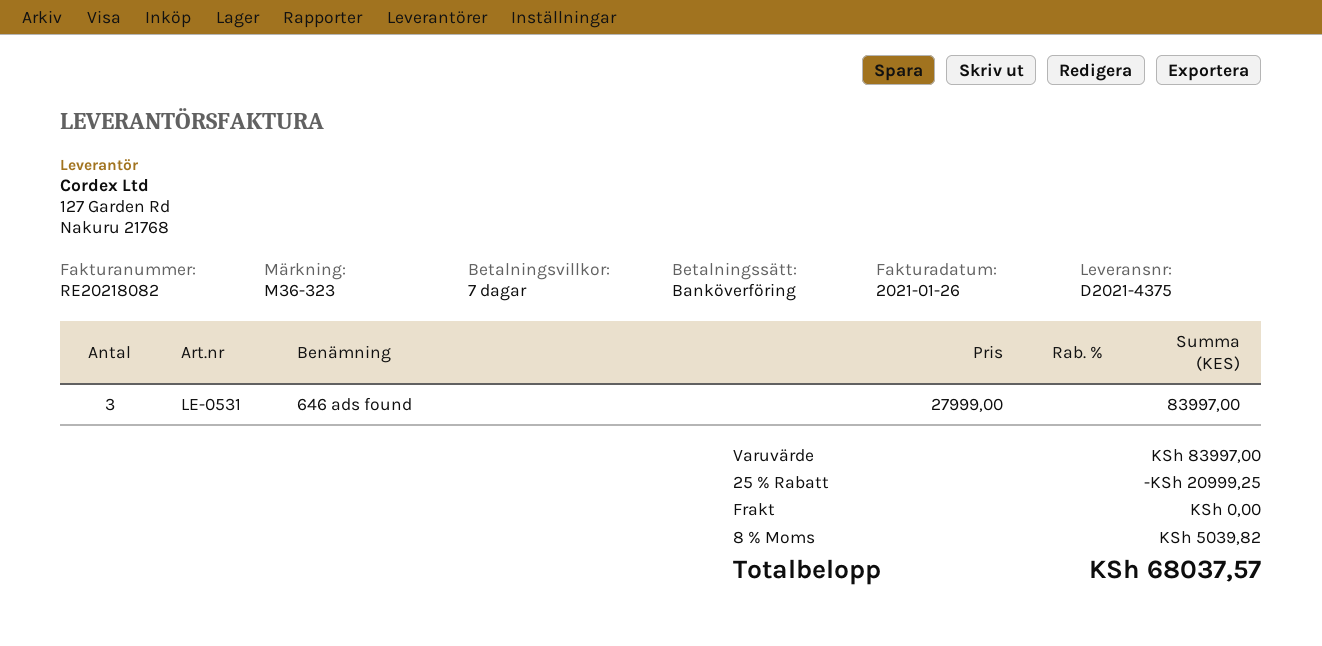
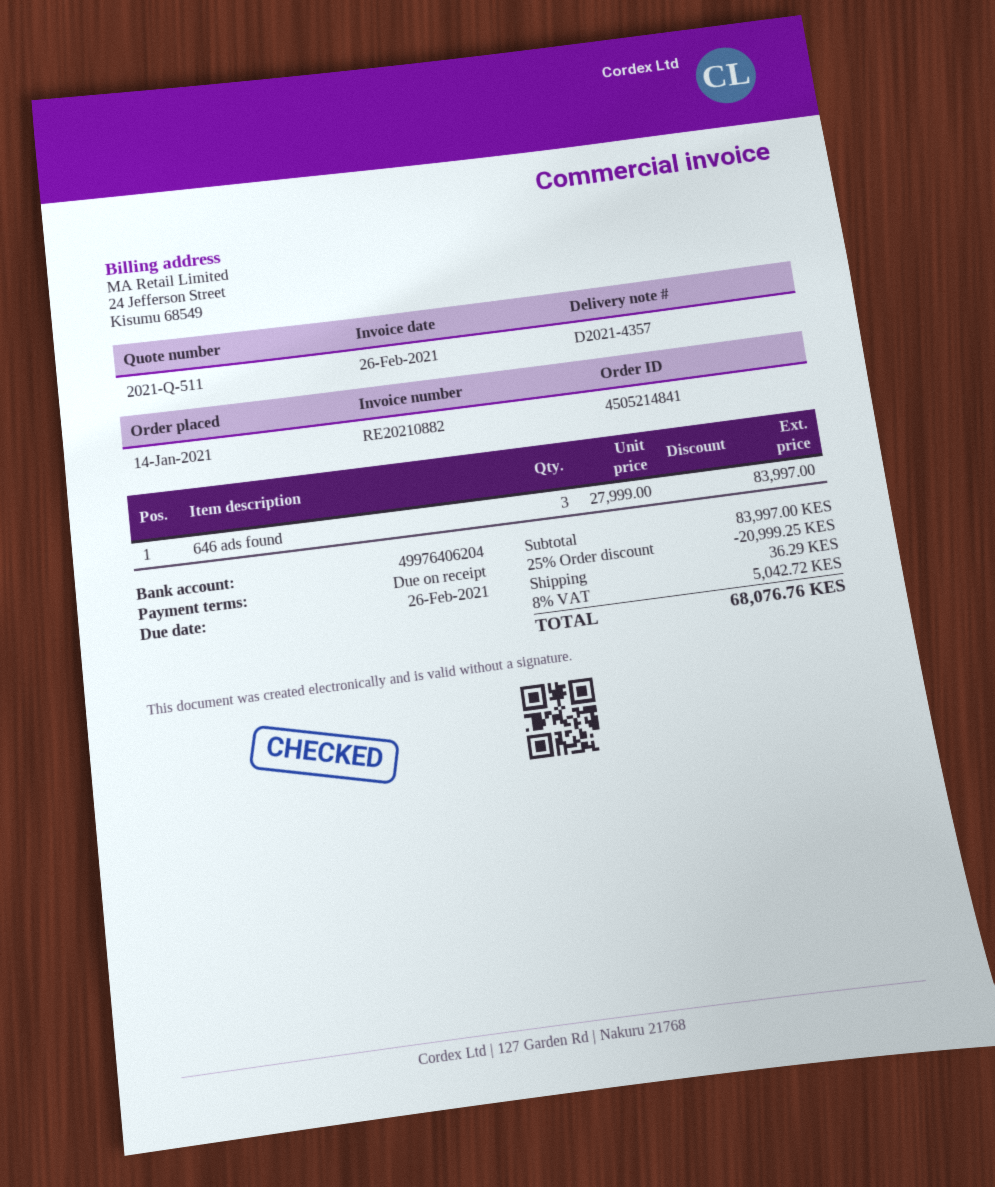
delivery note number: D2021-4375 -> D2021-4357
invoice number: RE20218082 -> RE20210882
invoice date: 2021-01-26 -> 2021-02-26
payment terms: 7 days -> on receipt
shipping: 0.00 -> 36.29
tax: 8% = 5039.82 -> 8% = 5042.72
total: 68037.57 -> 68076.76

